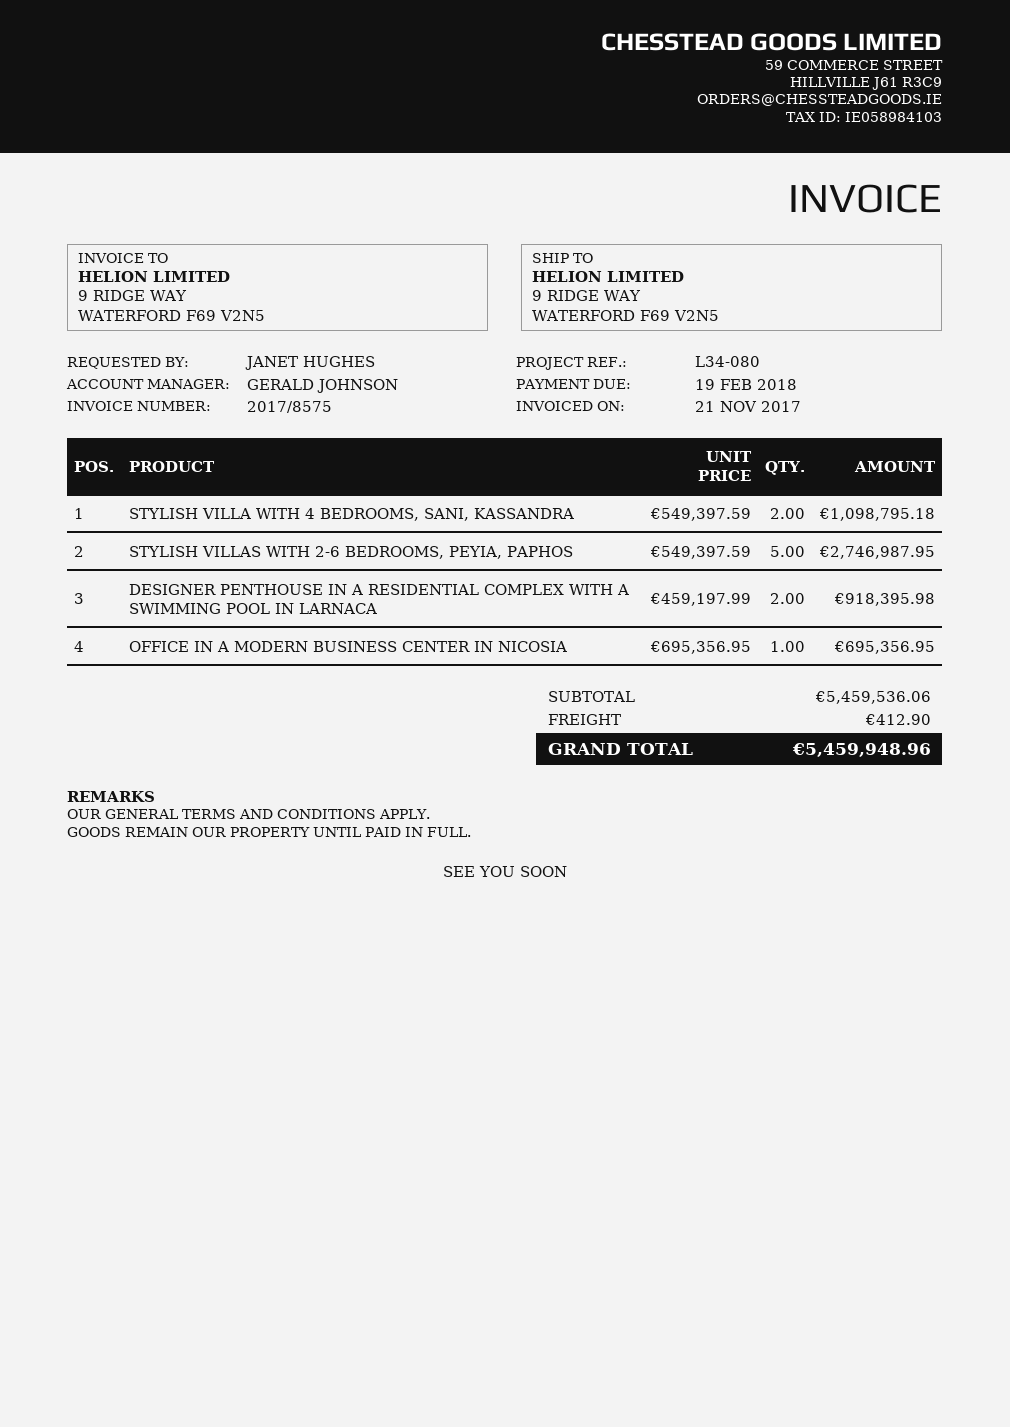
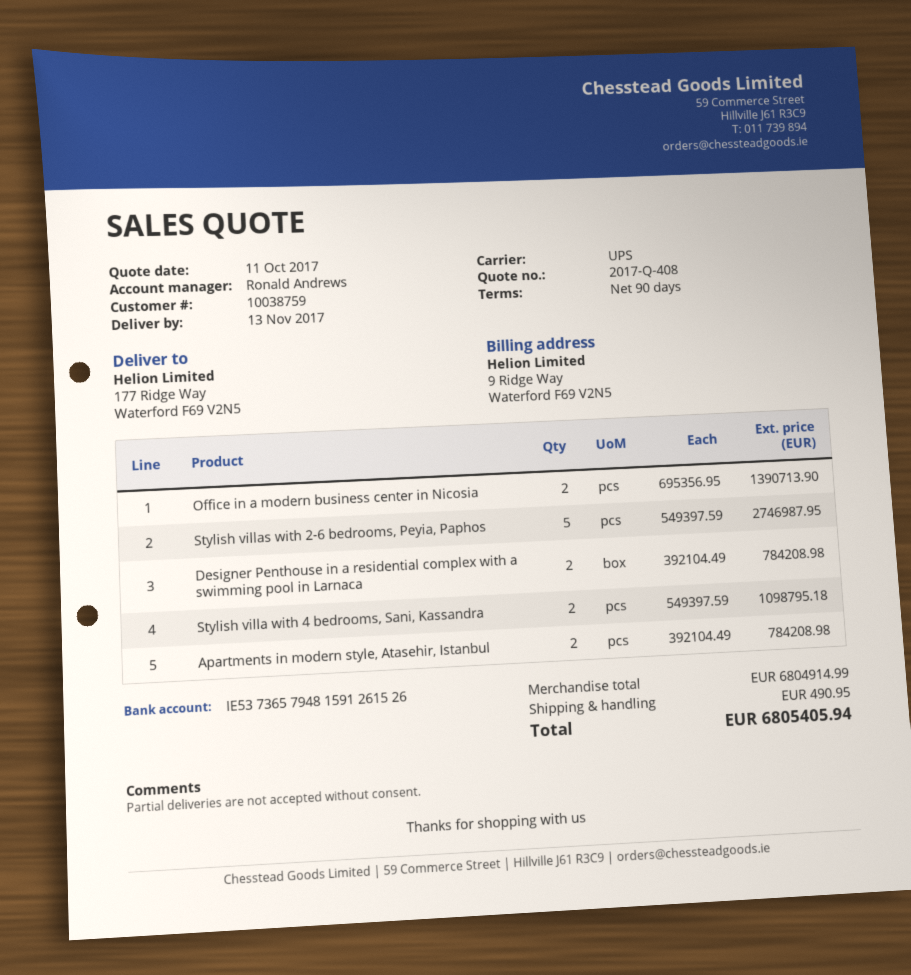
sales rep: GERALD JOHNSON -> Ronald Andrews
ship to: 9 RIDGE WAY, WATERFORD F69 V2N5 -> 177 Ridge Way, Waterford F69 V2N5
DESIGNER PENTHOUSE IN A RESIDENTIAL COMPLEX WITH A SWIMMING POOL IN LARNACA: 2 x 459197.99 = 918395.98 -> 2 x 392104.49 = 784208.98
OFFICE IN A MODERN BUSINESS CENTER IN NICOSIA: 1 x 695356.95 = 695356.95 -> 2 x 695356.95 = 1390713.90
Apartments in modern style, Atasehir, Istanbul: none -> 2 x 392104.49 = 784208.98
subtotal: 5459536.06 -> 6804914.99
shipping: 412.90 -> 490.95
total: 5459948.96 -> 6805405.94

